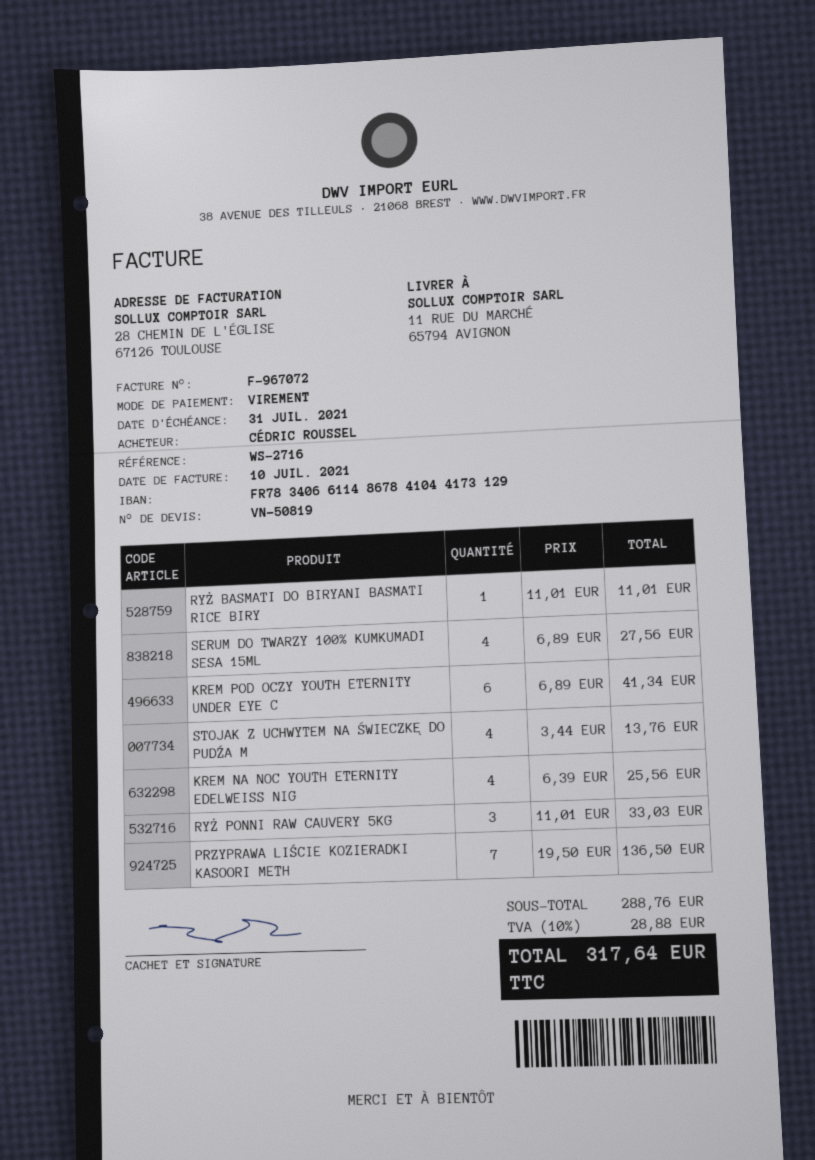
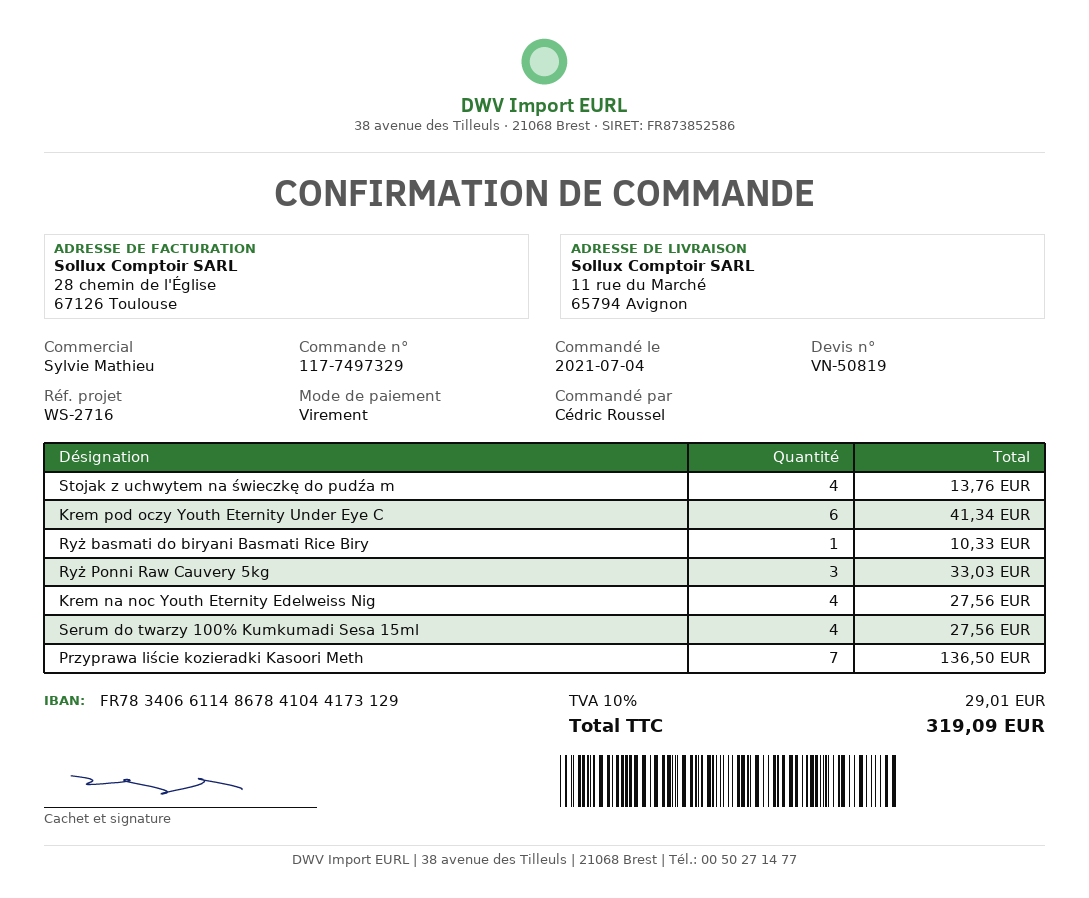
RYŻ BASMATI DO BIRYANI BASMATI RICE BIRY: 1 for 11.01 -> 1 for 10.33
KREM NA NOC YOUTH ETERNITY EDELWEISS NIG: 4 for 25.56 -> 4 for 27.56
tax: 10% = 28.88 -> 10% = 29.01
total: 317.64 -> 319.09

